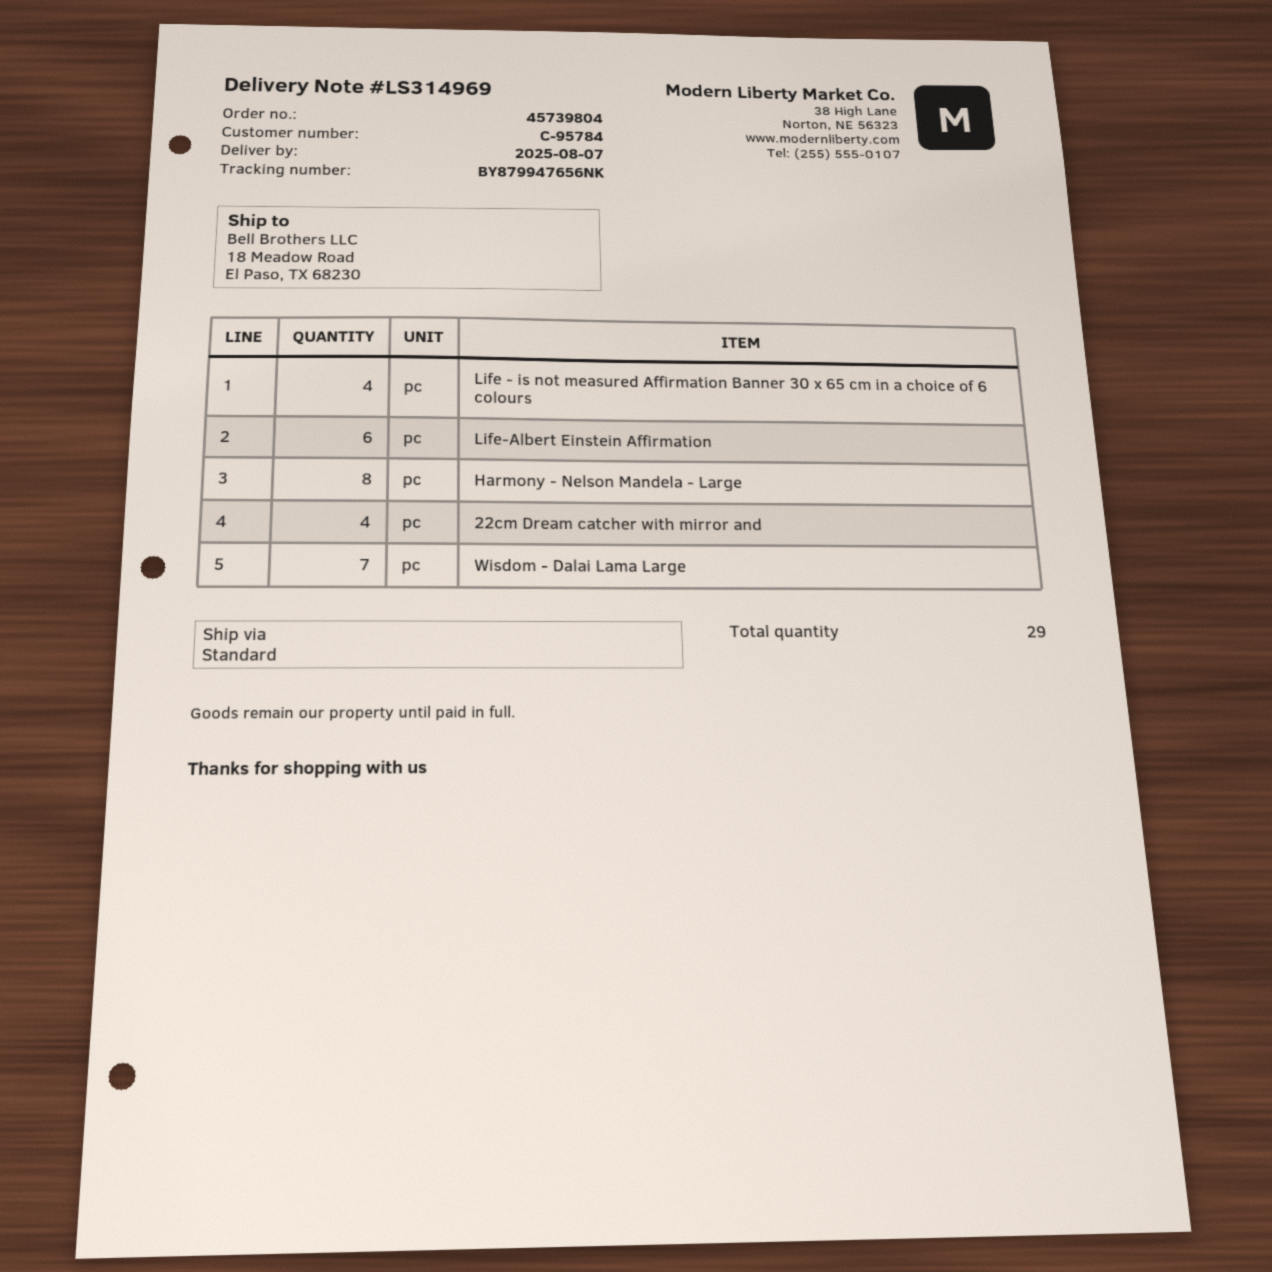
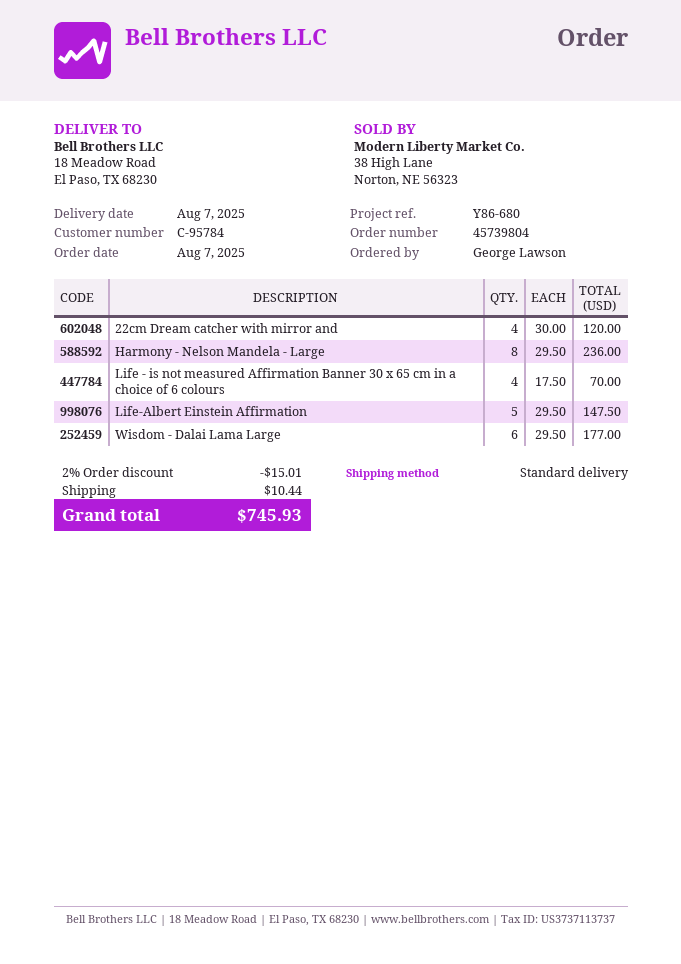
Life-Albert Einstein Affirmation: 6 -> 5
Wisdom - Dalai Lama Large: 7 -> 6

